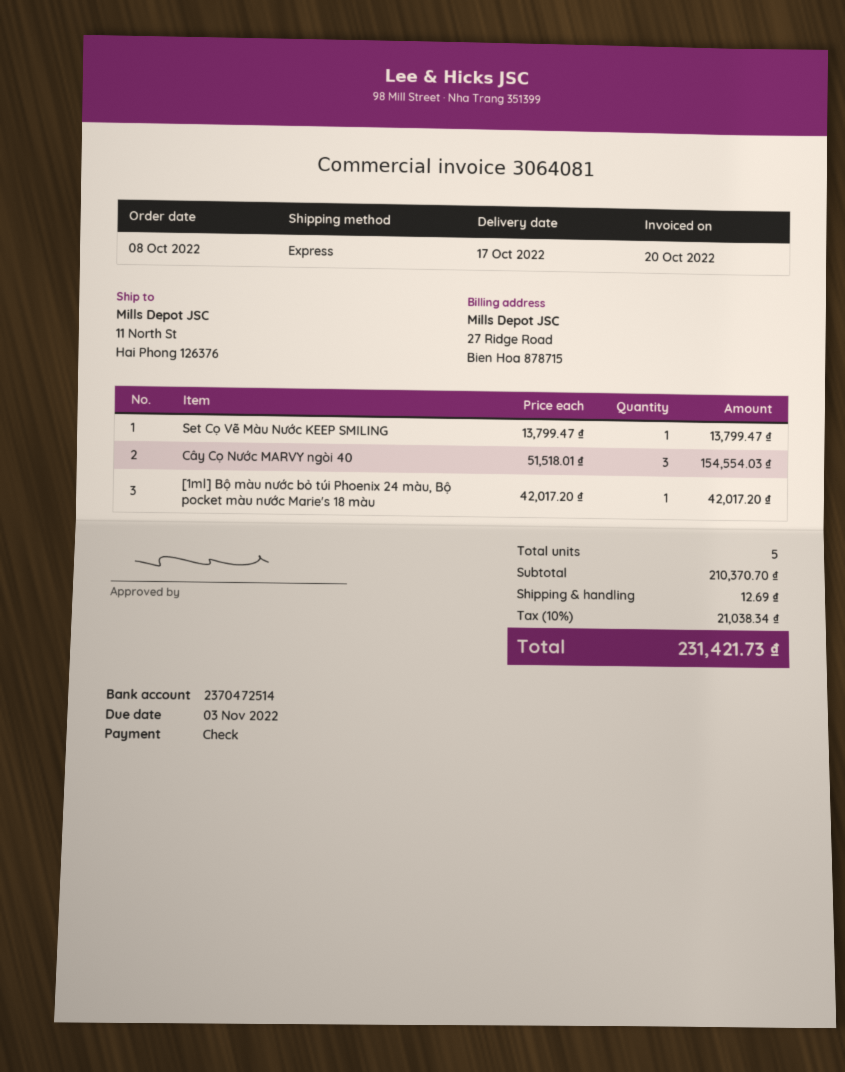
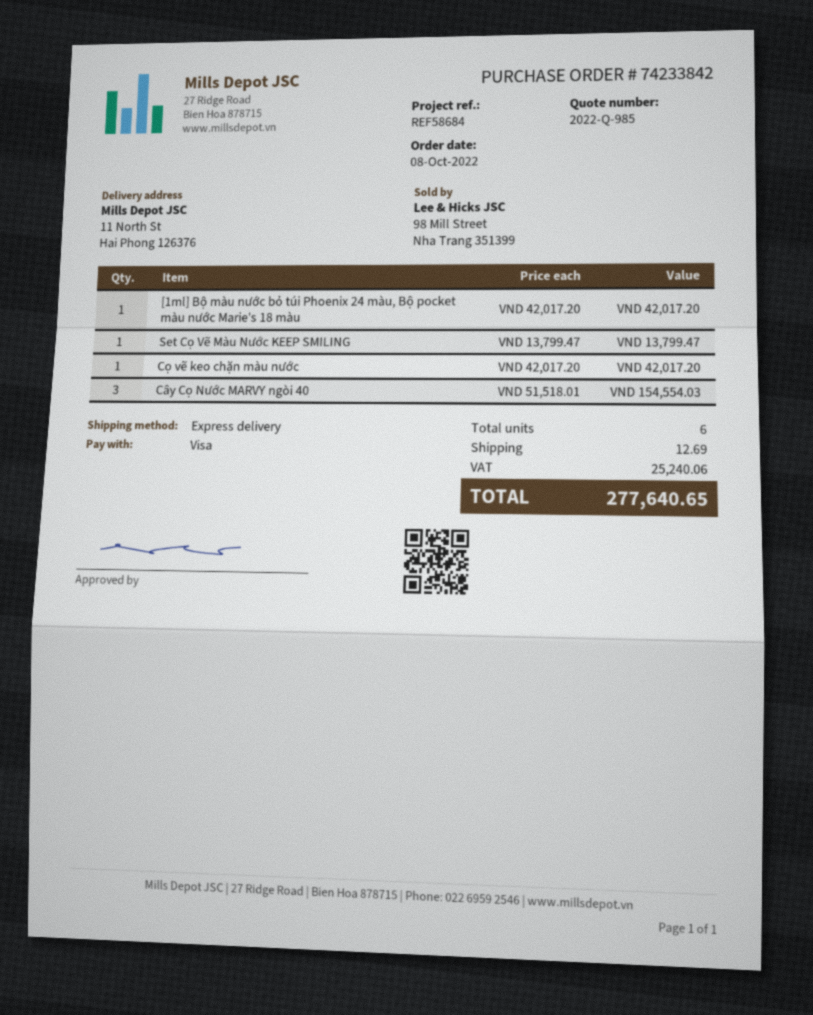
payment method: cheque -> Visa
Cọ vẽ keo chặn màu nước: none -> 1 x 42017.20 = 42017.20
total quantity: 5 -> 6
tax: 21038.34 -> 25240.06
total: 231421.73 -> 277640.65

